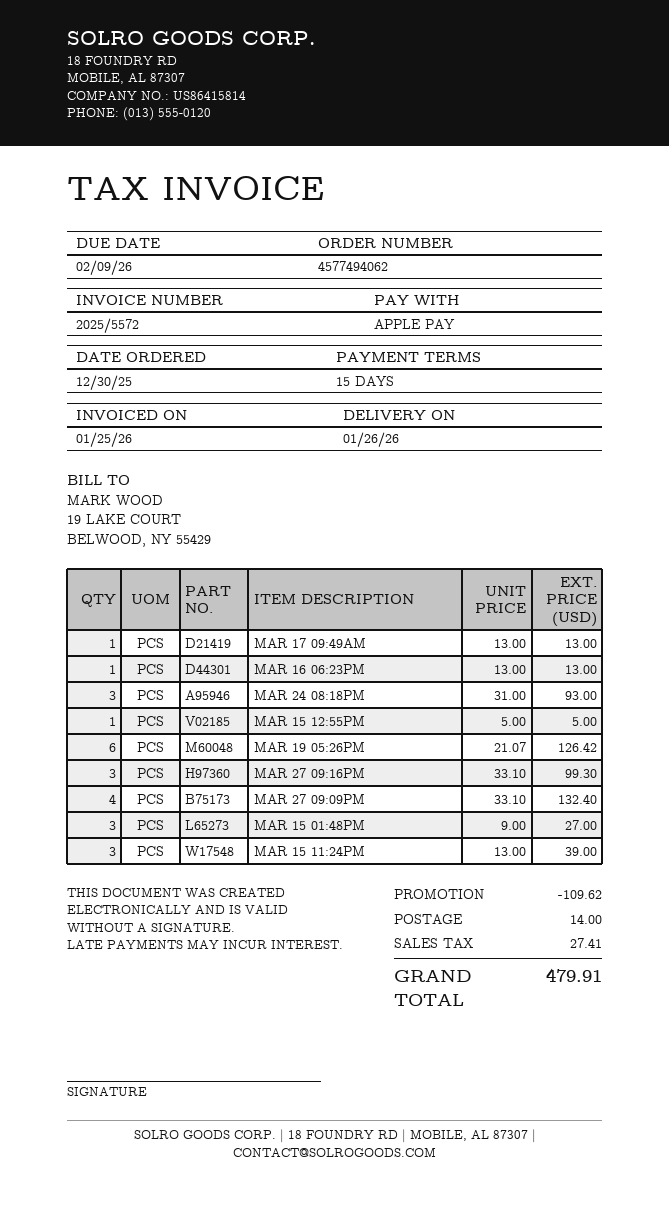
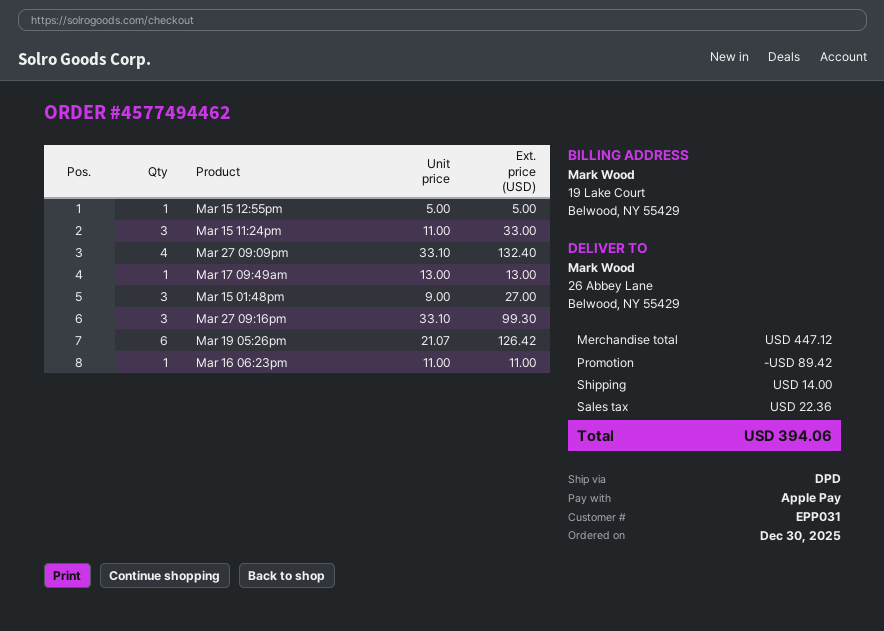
order number: 4577494062 -> 4577494462
MAR 16 06:23PM: 1 x 13.00 = 13.00 -> 1 x 11.00 = 11.00
MAR 24 08:18PM: 3 x 31.00 = 93.00 -> none
MAR 15 11:24PM: 3 x 13.00 = 39.00 -> 3 x 11.00 = 33.00
discount: 109.62 -> 89.42
tax: 27.41 -> 22.36
total: 479.91 -> 394.06

